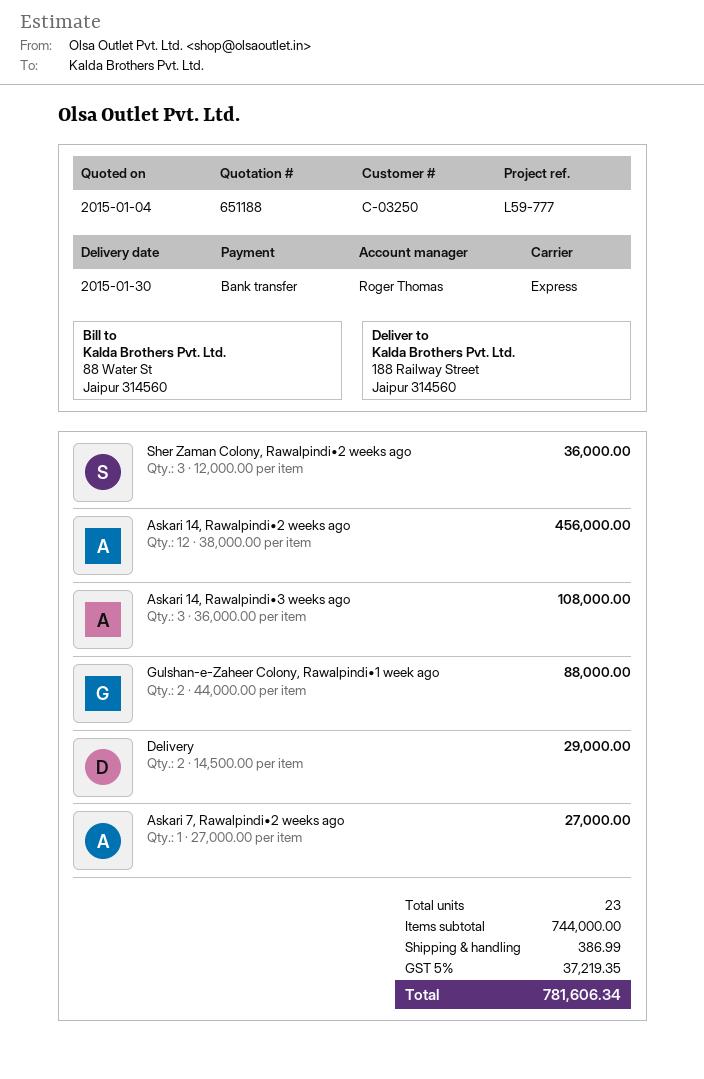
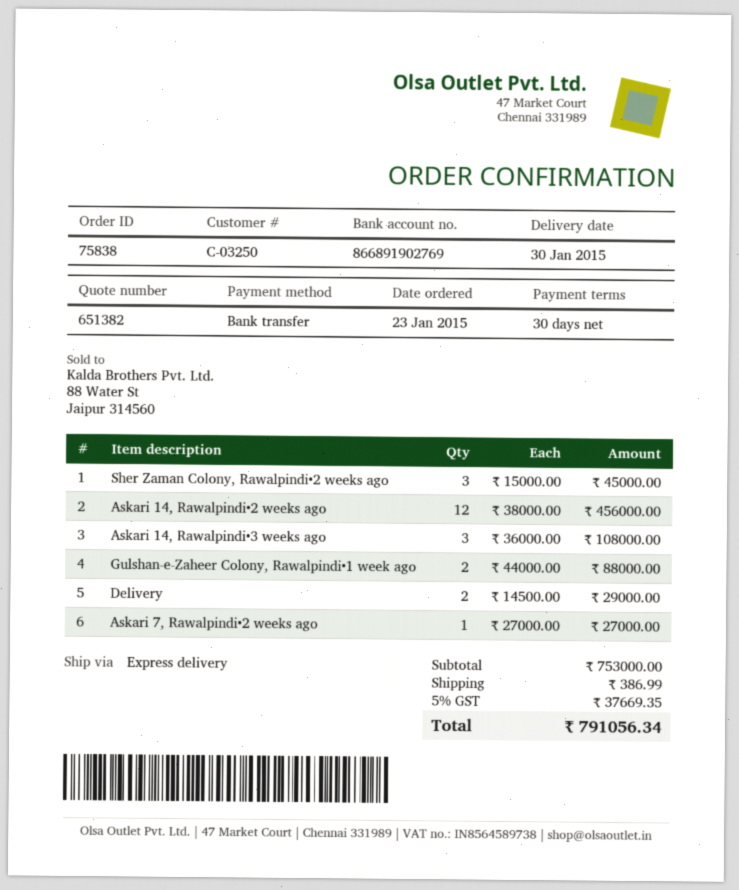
quote number: 651188 -> 651382
Sher Zaman Colony, Rawalpindi•2 weeks ago: 3 x 12000.00 = 36000.00 -> 3 x 15000.00 = 45000.00
subtotal: 744000.00 -> 753000.00
tax: 5% = 37219.35 -> 5% = 37669.35
total: 781606.34 -> 791056.34

